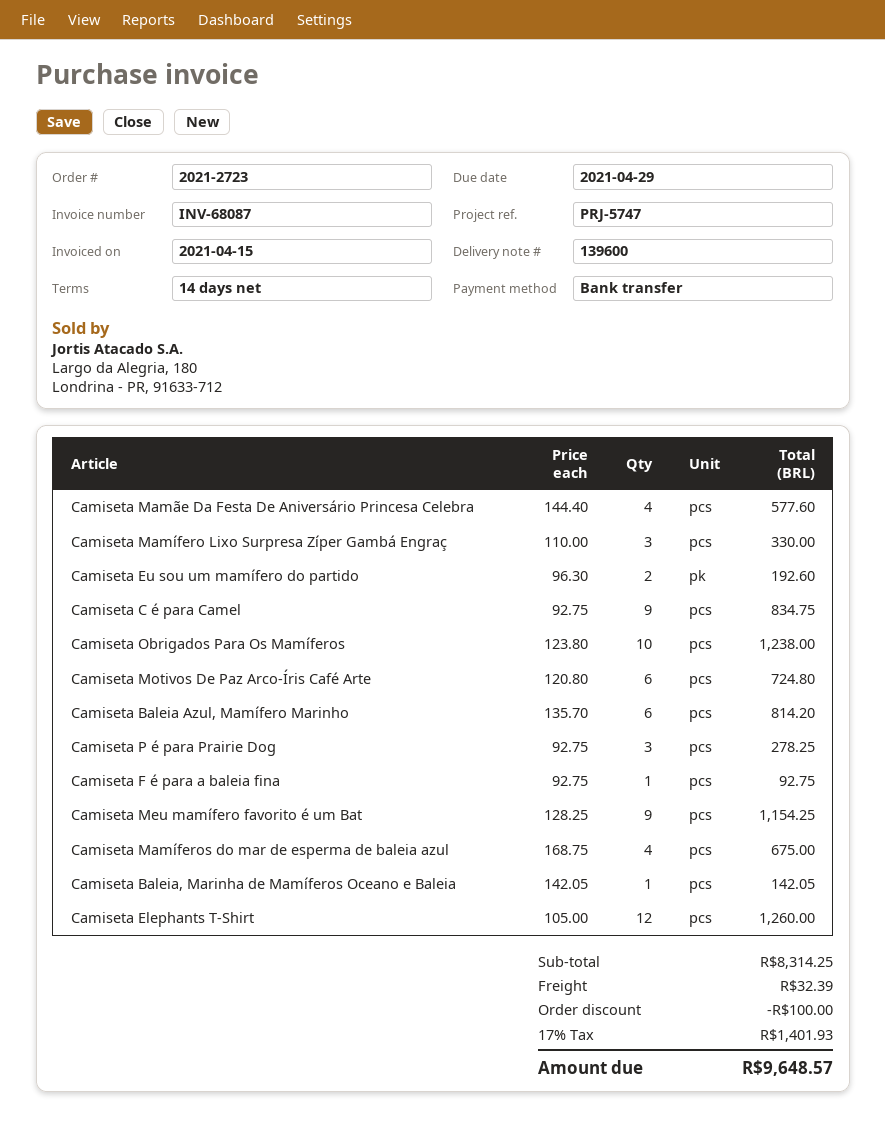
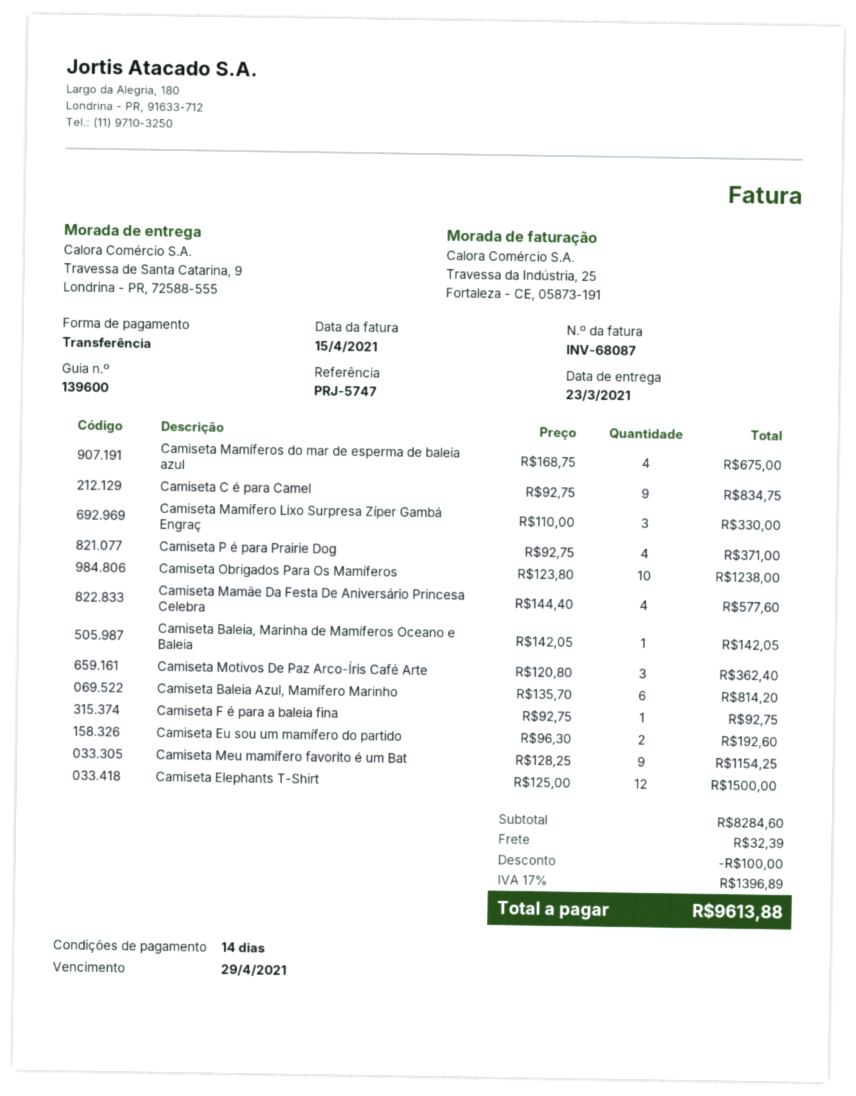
Camiseta Motivos De Paz Arco-Íris Café Arte: 6 x 120.80 = 724.80 -> 3 x 120.80 = 362.40
Camiseta P é para Prairie Dog: 3 x 92.75 = 278.25 -> 4 x 92.75 = 371.00
Camiseta Elephants T-Shirt: 12 x 105.00 = 1260.00 -> 12 x 125.00 = 1500.00
subtotal: 8314.25 -> 8284.60
tax: 17% = 1401.93 -> 17% = 1396.89
total: 9648.57 -> 9613.88

